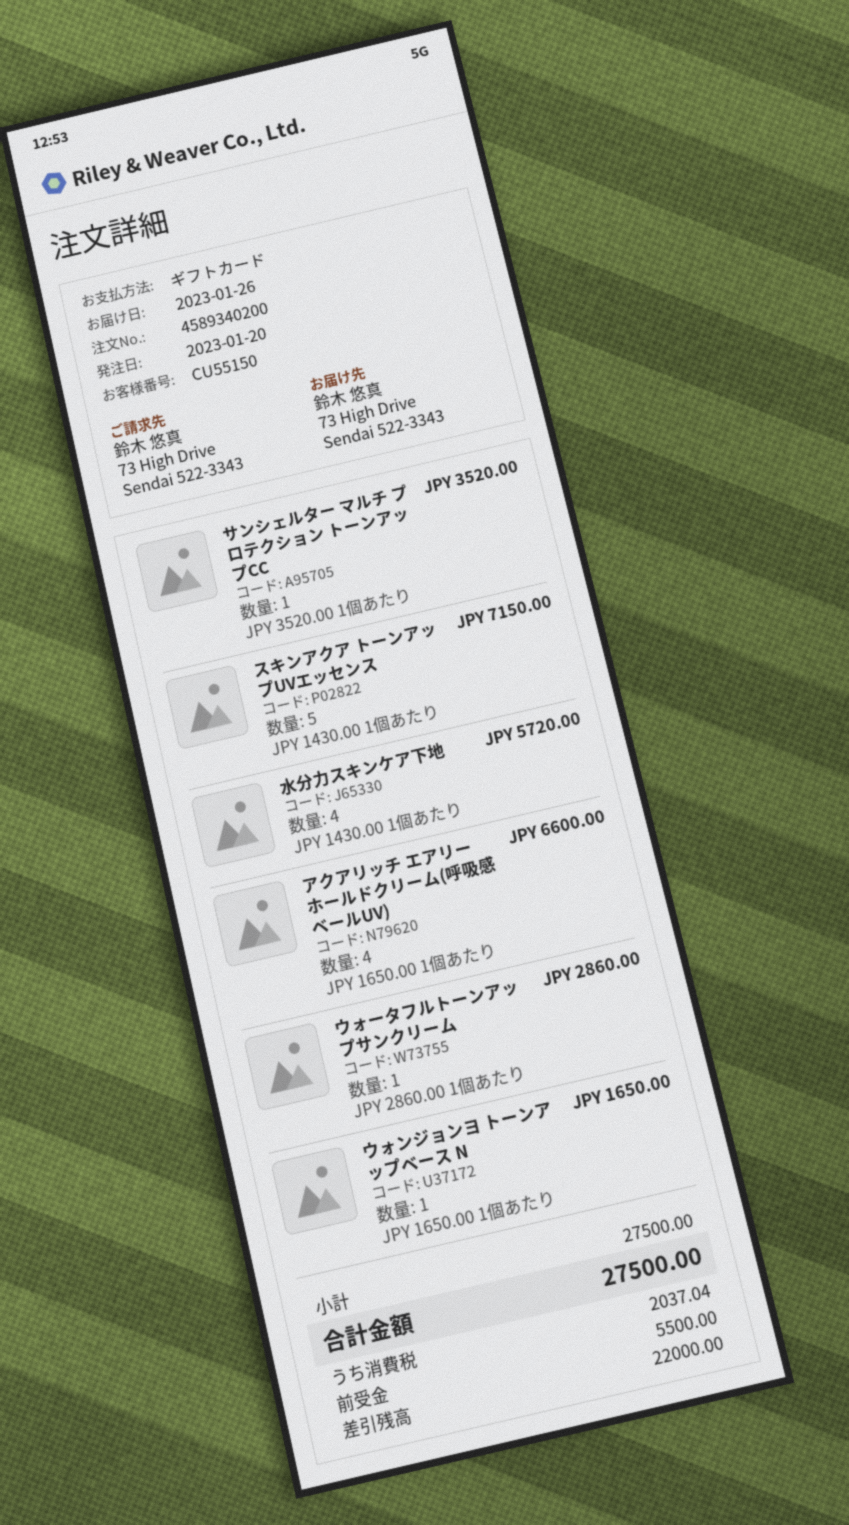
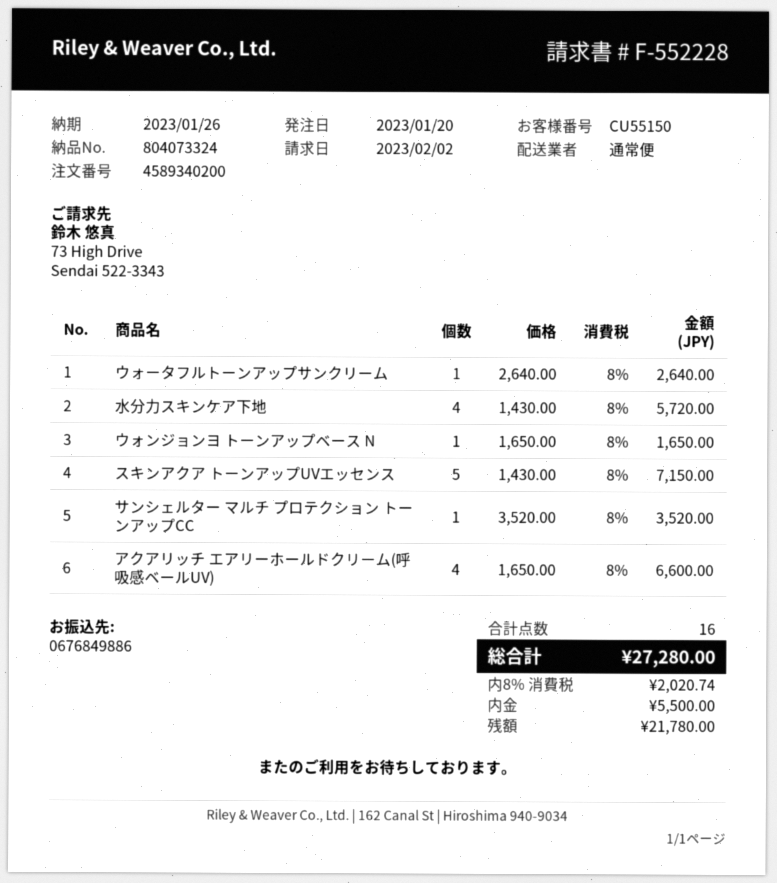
ウォータフルトーンアップサンクリーム: 1 x 2860.00 = 2860.00 -> 1 x 2640.00 = 2640.00
tax: 2037.04 -> 2020.74
total: 27500.00 -> 27280.00
balance: 22000.00 -> 21780.00

